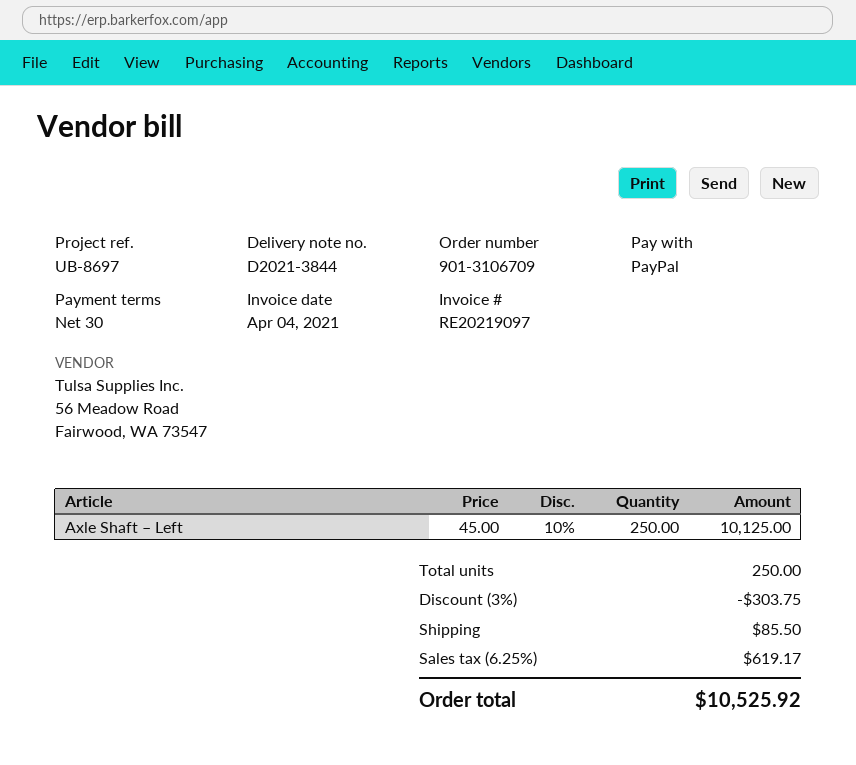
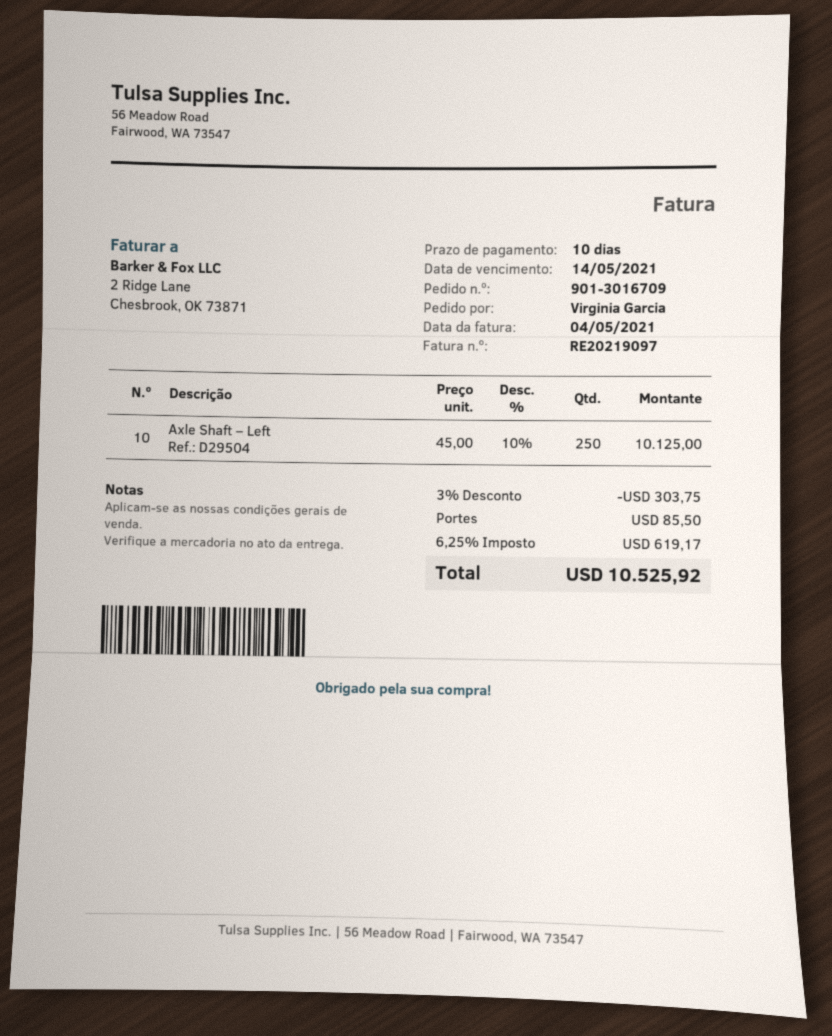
order number: 901-3106709 -> 901-3016709
invoice date: 2021-04-04 -> 2021-05-04
payment terms: 30 days -> 10 days

